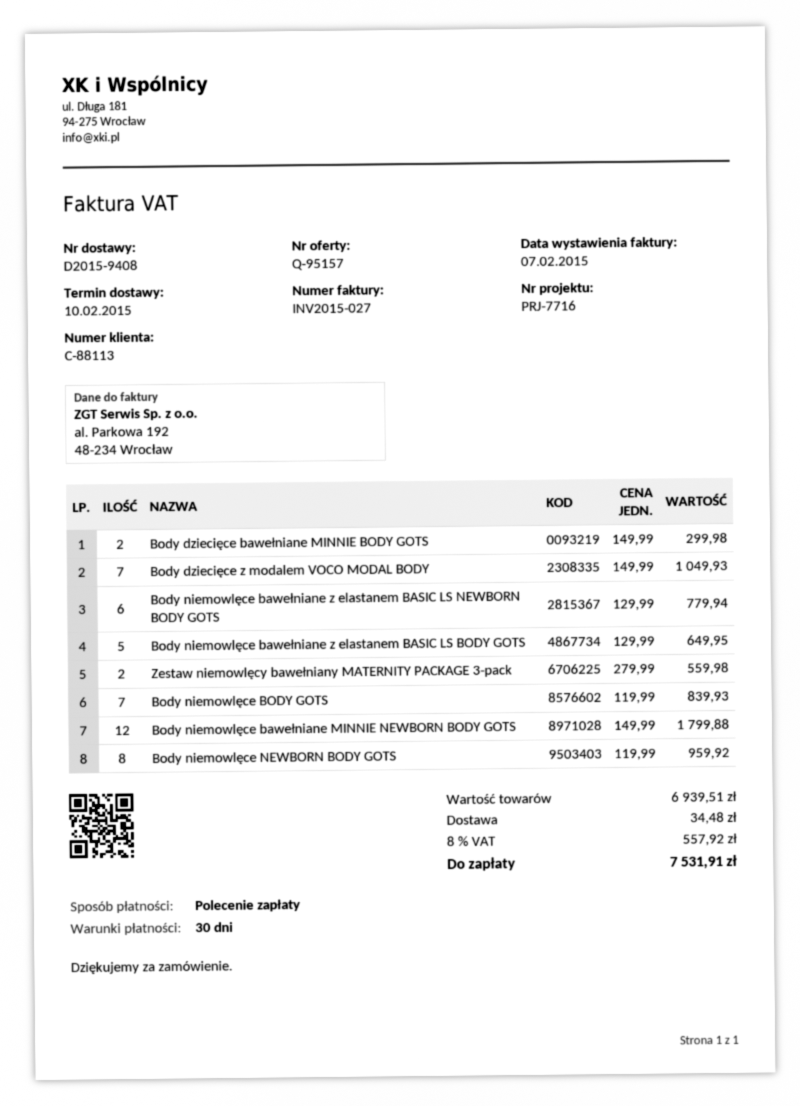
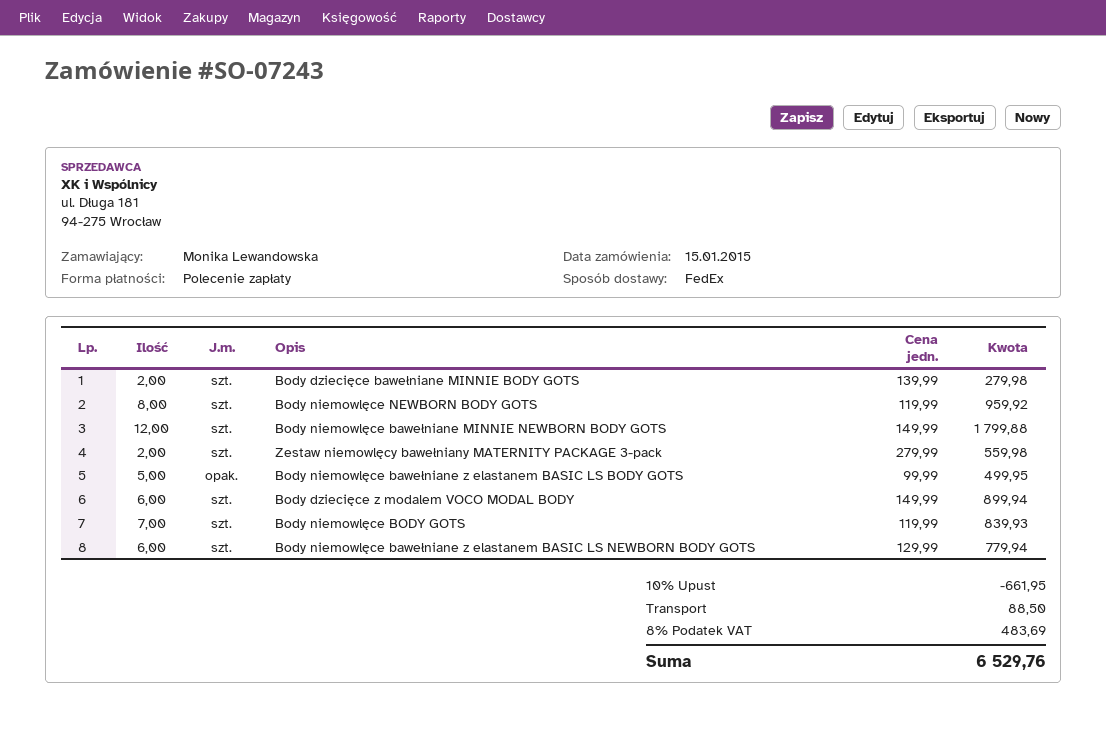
Body dziecięce bawełniane MINNIE BODY GOTS: 2 x 149.99 = 299.98 -> 2 x 139.99 = 279.98
Body dziecięce z modalem VOCO MODAL BODY: 7 x 149.99 = 1049.93 -> 6 x 149.99 = 899.94
Body niemowlęce bawełniane z elastanem BASIC LS BODY GOTS: 5 x 129.99 = 649.95 -> 5 x 99.99 = 499.95
discount: none -> 10% = 661.95
shipping: 34.48 -> 88.50
tax: 8% = 557.92 -> 8% = 483.69
total: 7531.91 -> 6529.76

